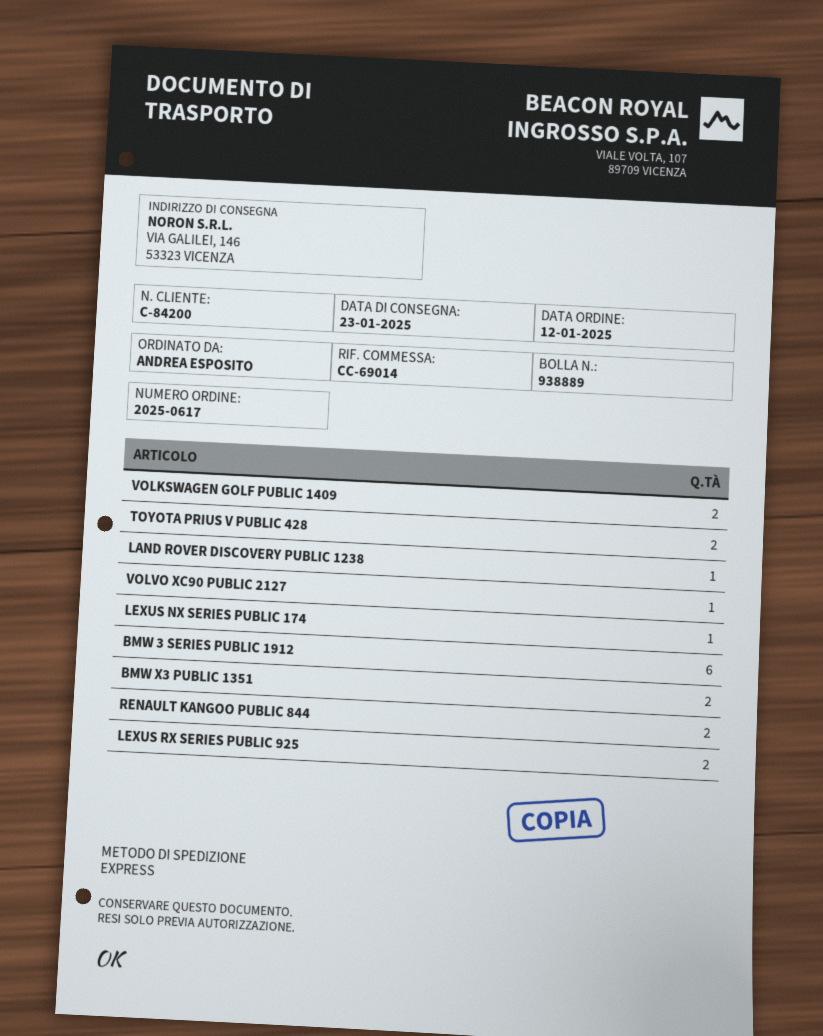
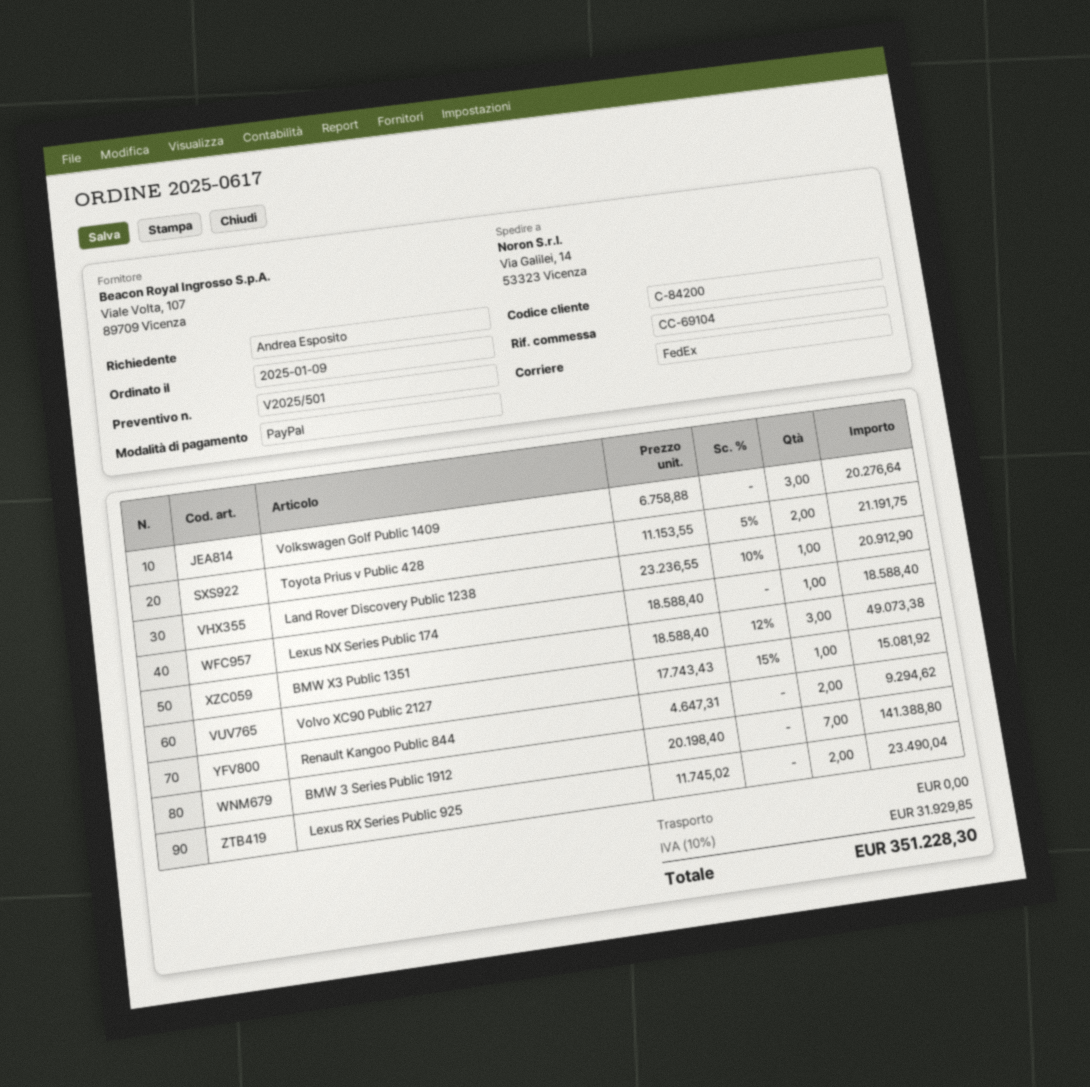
order date: 2025-01-12 -> 2025-01-09
reference: CC-69014 -> CC-69104
shipping method: express -> FedEx
ship to: VIA GALILEI, 146, 53323 VICENZA -> Via Galilei, 14, 53323 Vicenza
VOLKSWAGEN GOLF PUBLIC 1409: 2 -> 3
BMW 3 SERIES PUBLIC 1912: 6 -> 7
BMW X3 PUBLIC 1351: 2 -> 3

